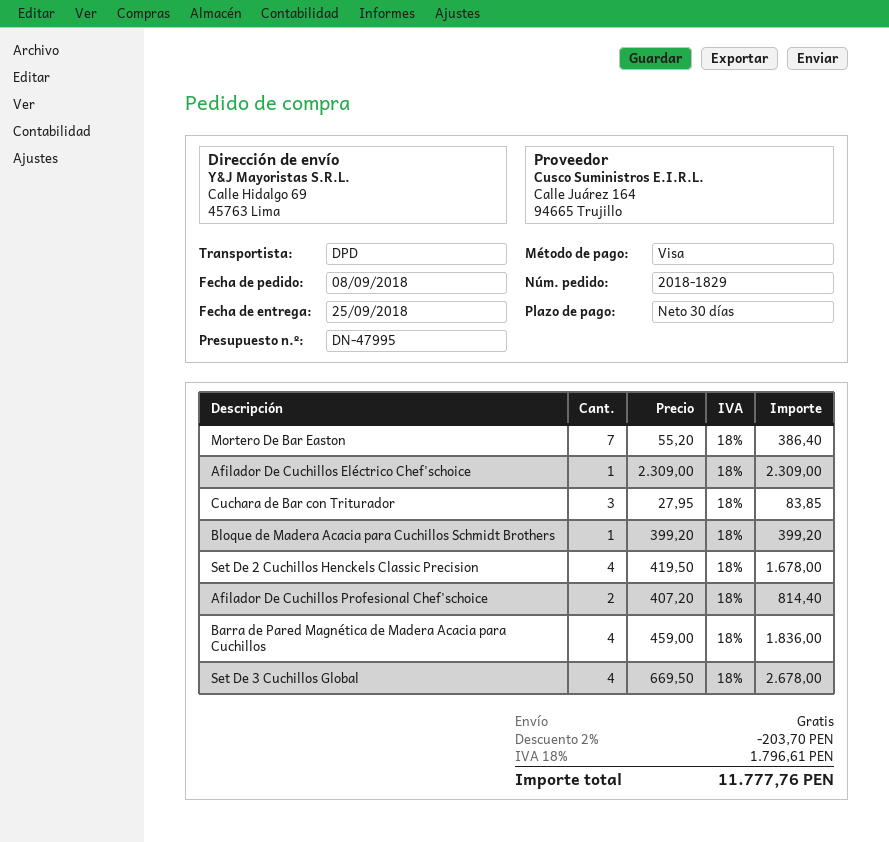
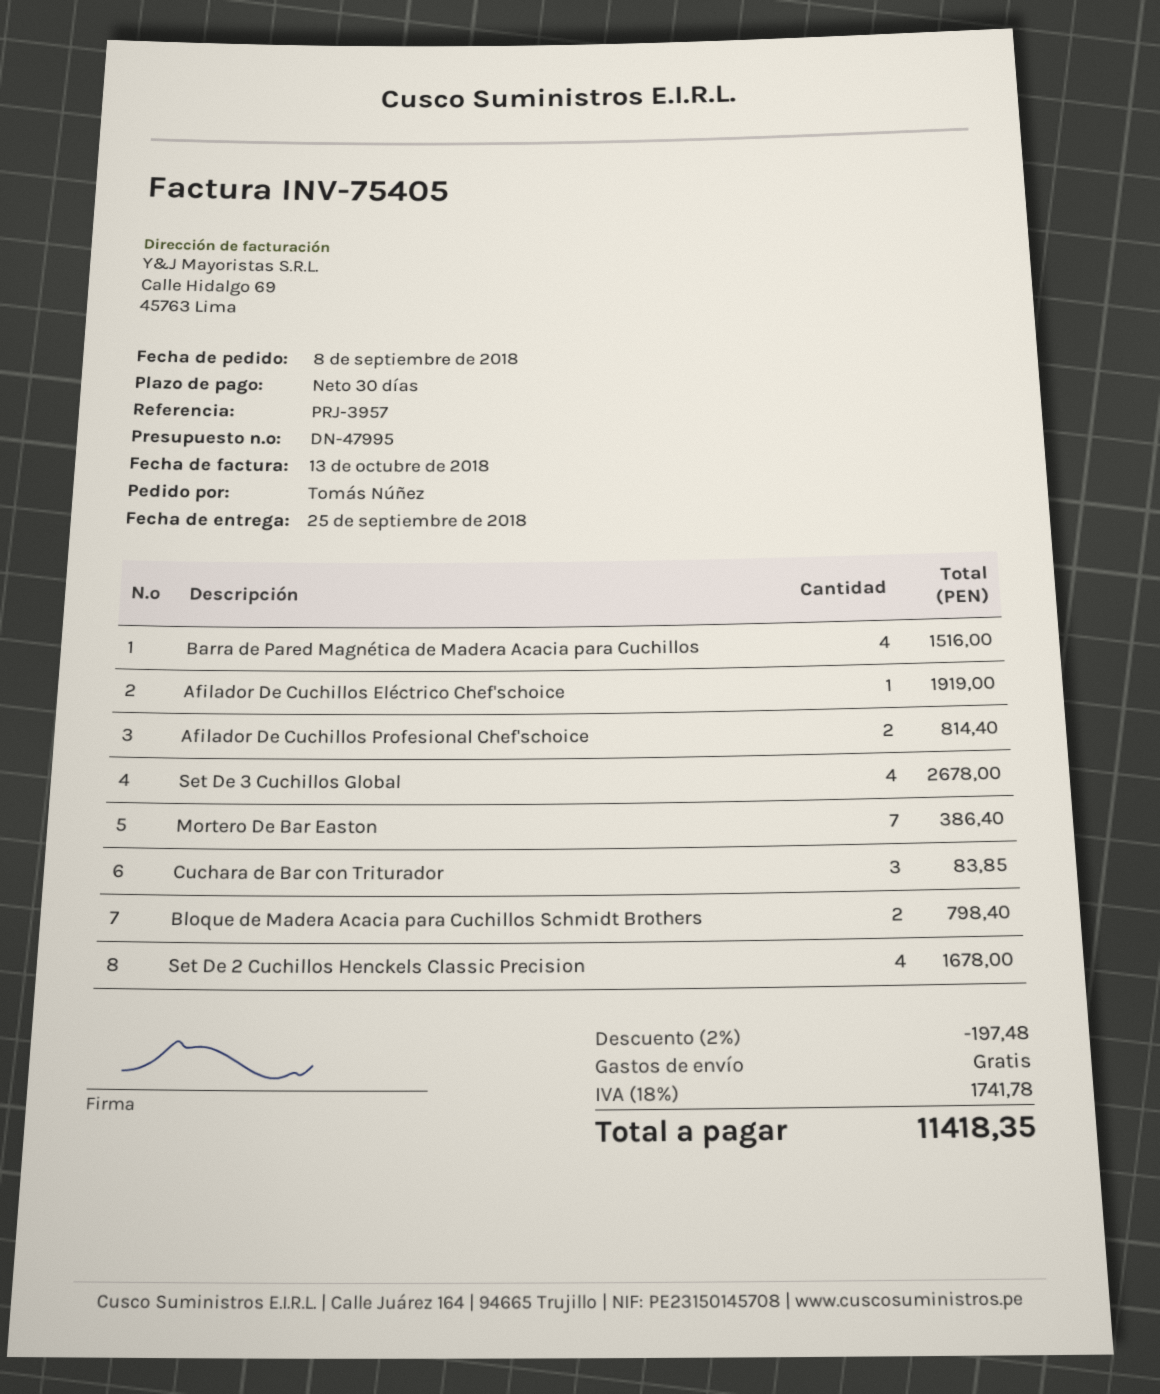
Afilador De Cuchillos Eléctrico Chef'schoice: 1 for 2309.00 -> 1 for 1919.00
Bloque de Madera Acacia para Cuchillos Schmidt Brothers: 1 for 399.20 -> 2 for 798.40
Barra de Pared Magnética de Madera Acacia para Cuchillos: 4 for 1836.00 -> 4 for 1516.00
discount: 2% = 203.70 -> 2% = 197.48
tax: 18% = 1796.61 -> 18% = 1741.78
total: 11777.76 -> 11418.35

